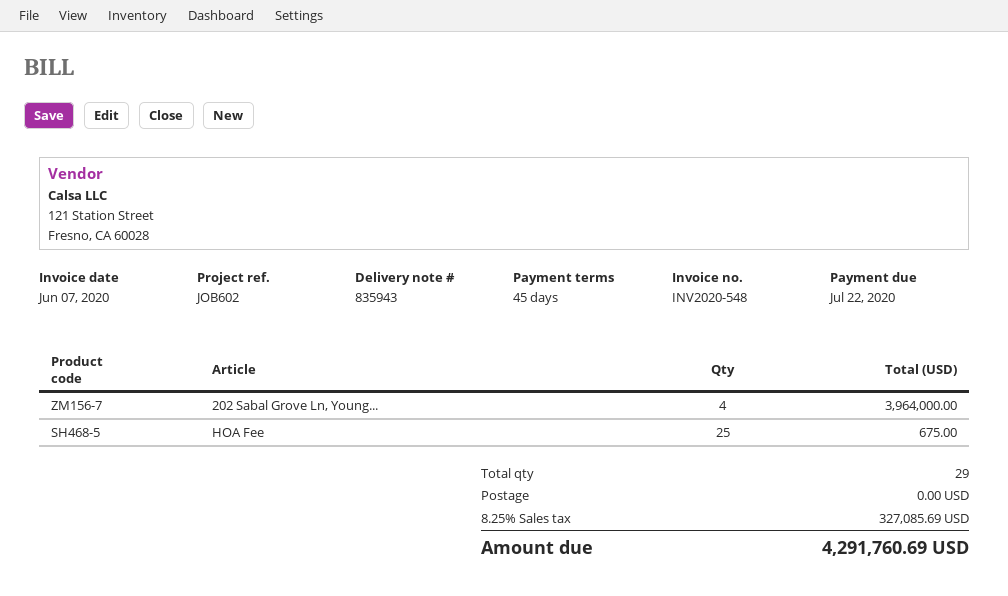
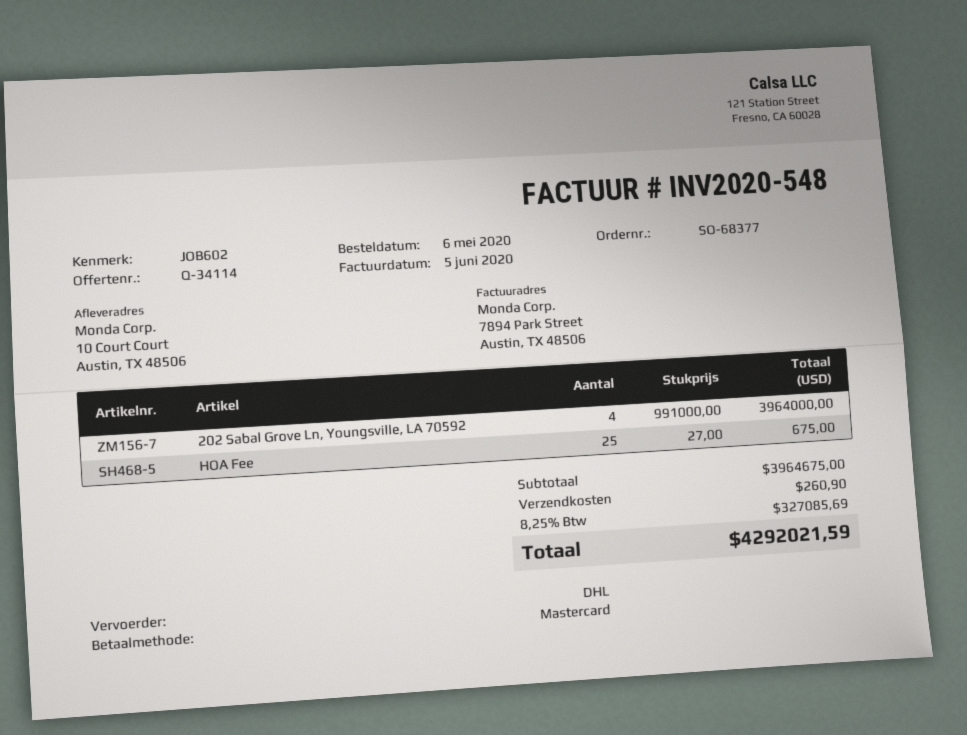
invoice date: 2020-06-07 -> 2020-06-05
shipping: 0.00 -> 260.90
total: 4291760.69 -> 4292021.59

